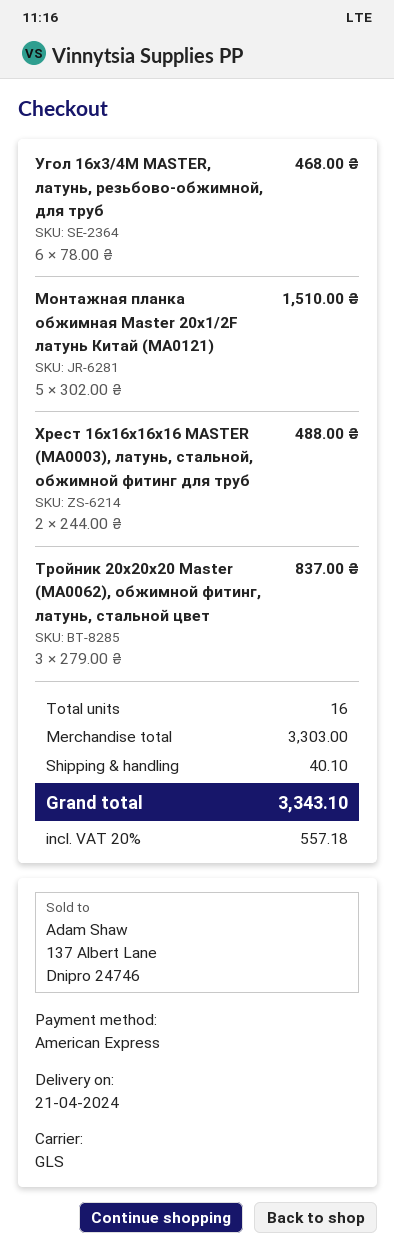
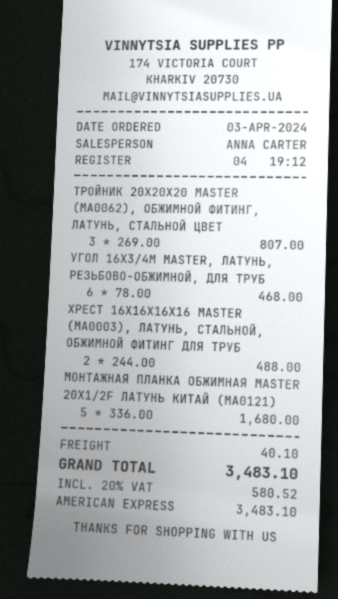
Монтажная планка обжимная Master 20x1/2F латунь Китай (MA0121): 5 x 302.00 = 1510.00 -> 5 x 336.00 = 1680.00
Тройник 20x20x20 Master (MA0062), обжимной фитинг, латунь, стальной цвет: 3 x 279.00 = 837.00 -> 3 x 269.00 = 807.00
tax: 20% = 557.18 -> 20% = 580.52
total: 3343.10 -> 3483.10

